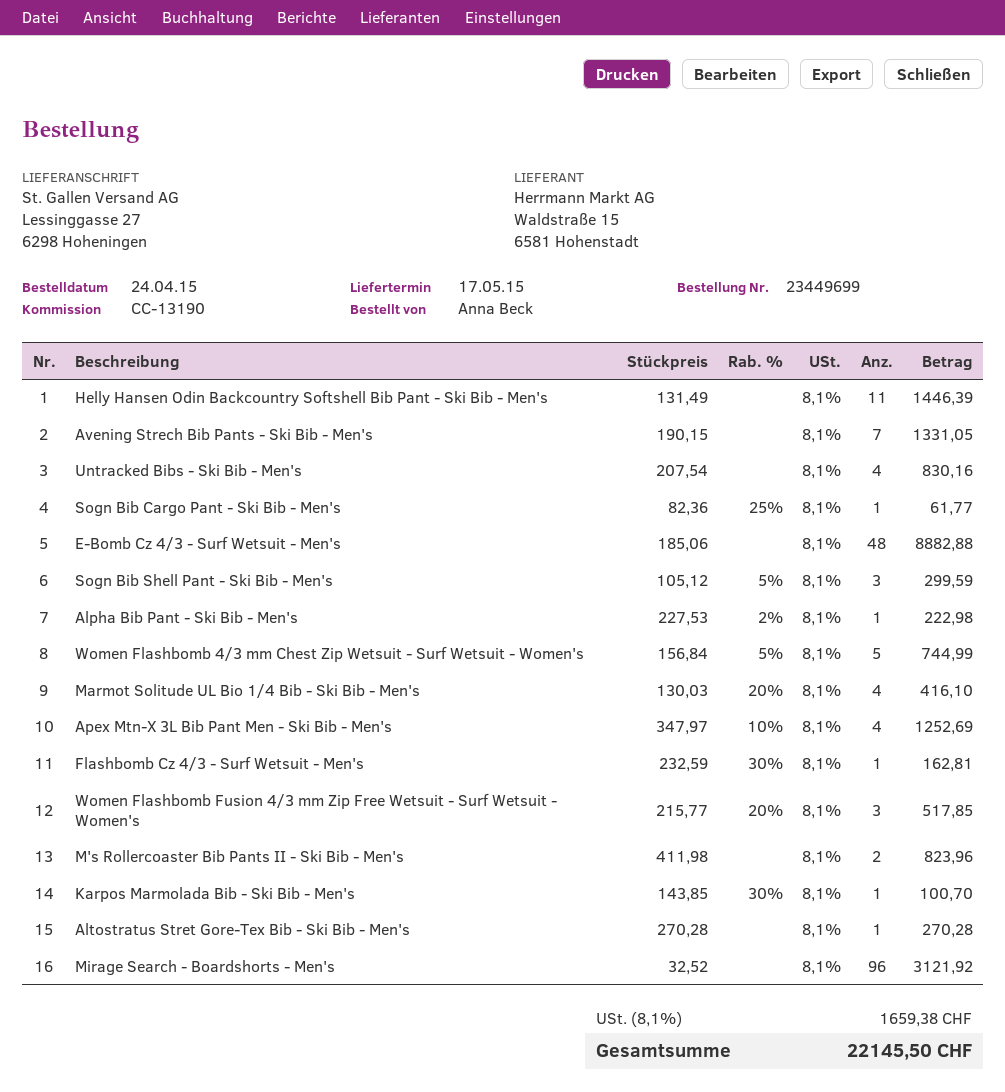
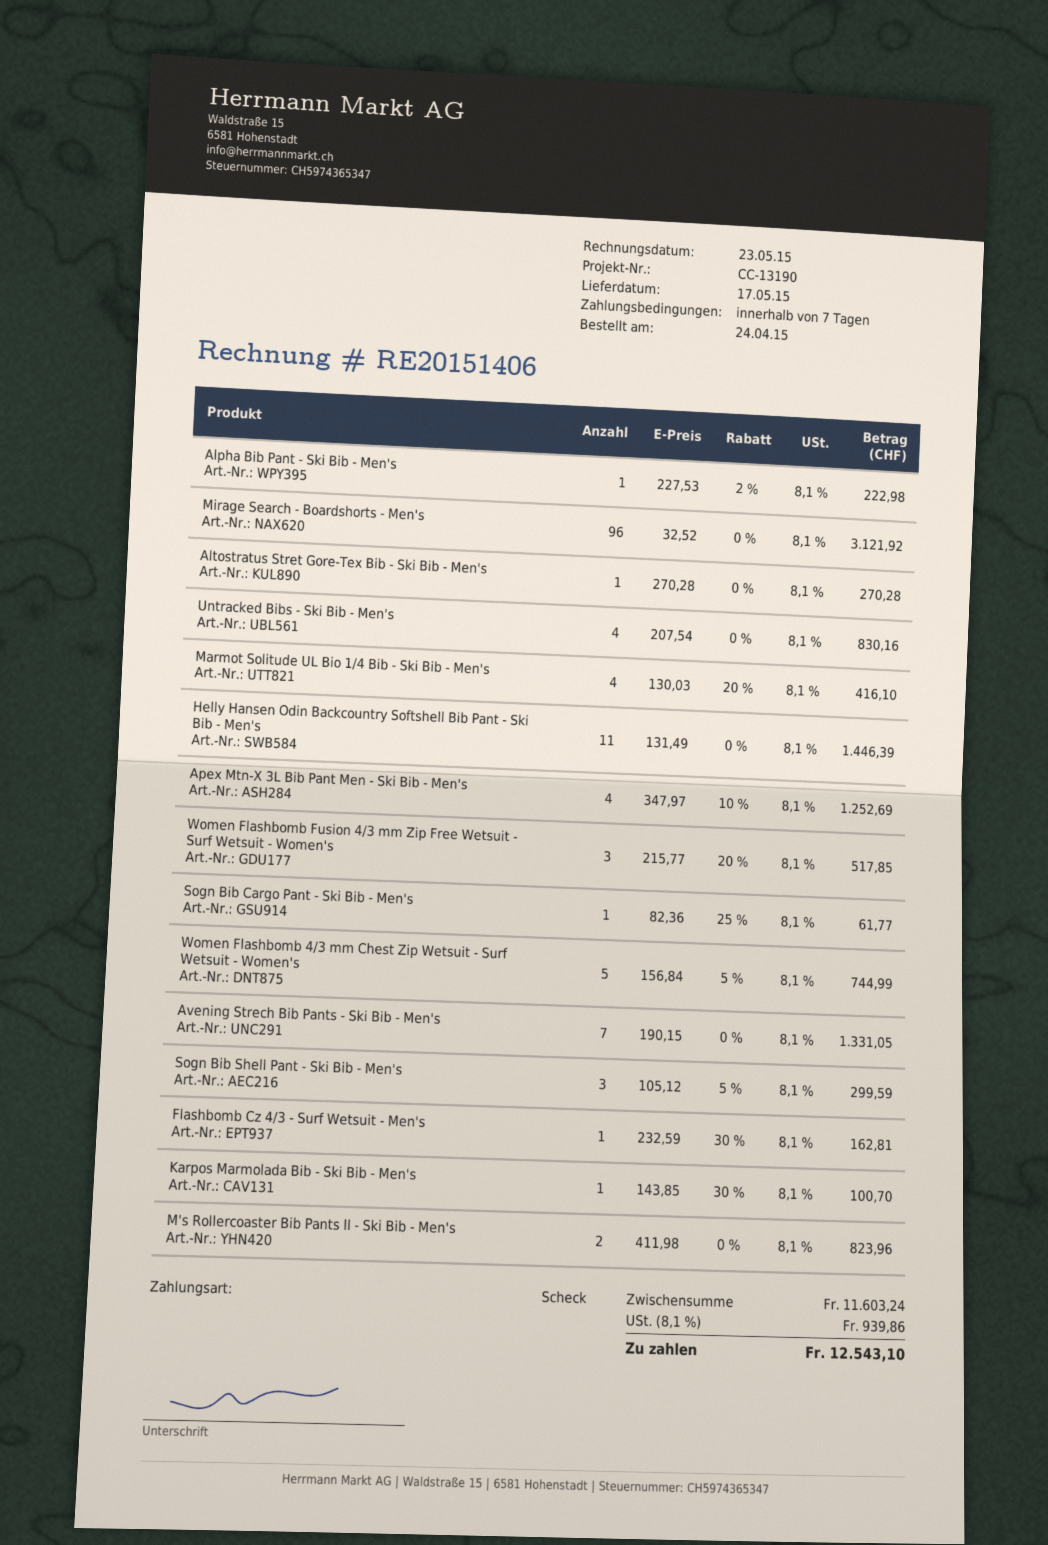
E-Bomb Cz 4/3 - Surf Wetsuit - Men's: 48 x 185.06 = 8882.88 -> none
tax: 8.1% = 1659.38 -> 8.1% = 939.86
total: 22145.50 -> 12543.10

